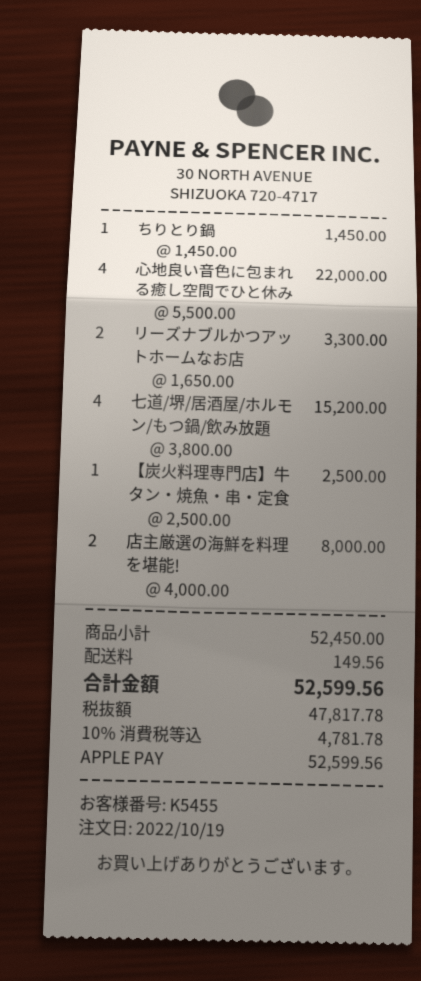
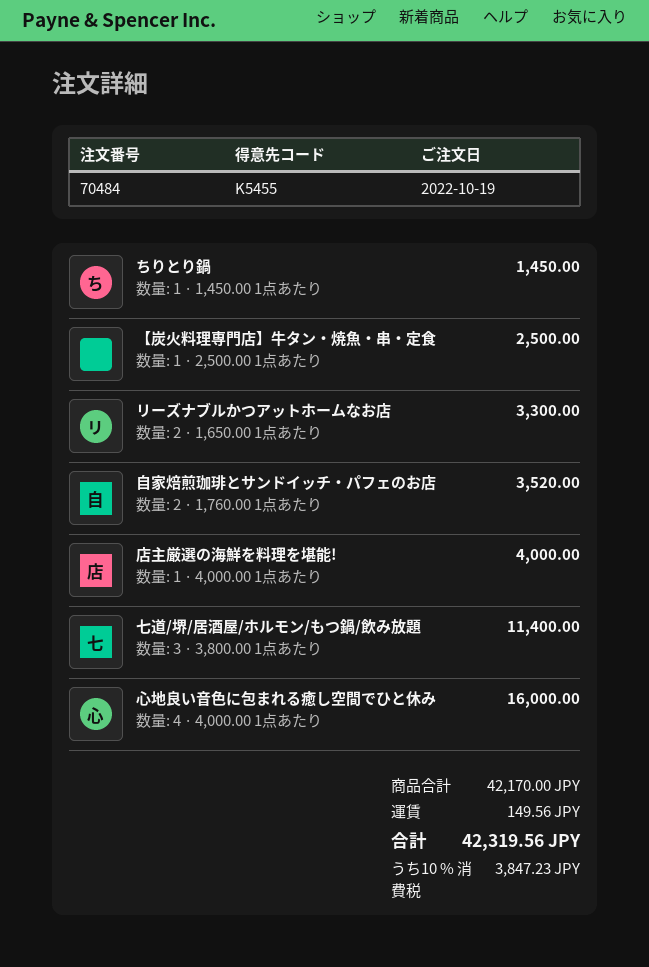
心地良い音色に包まれる癒し空間でひと休み: 4 x 5500.00 = 22000.00 -> 4 x 4000.00 = 16000.00
七道/堺/居酒屋/ホルモン/もつ鍋/飲み放題: 4 x 3800.00 = 15200.00 -> 3 x 3800.00 = 11400.00
店主厳選の海鮮を料理を堪能!: 2 x 4000.00 = 8000.00 -> 1 x 4000.00 = 4000.00
自家焙煎珈琲とサンドイッチ・パフェのお店: none -> 2 x 1760.00 = 3520.00
subtotal: 52450.00 -> 42170.00
tax: 10% = 4781.78 -> 10% = 3847.23
total: 52599.56 -> 42319.56

